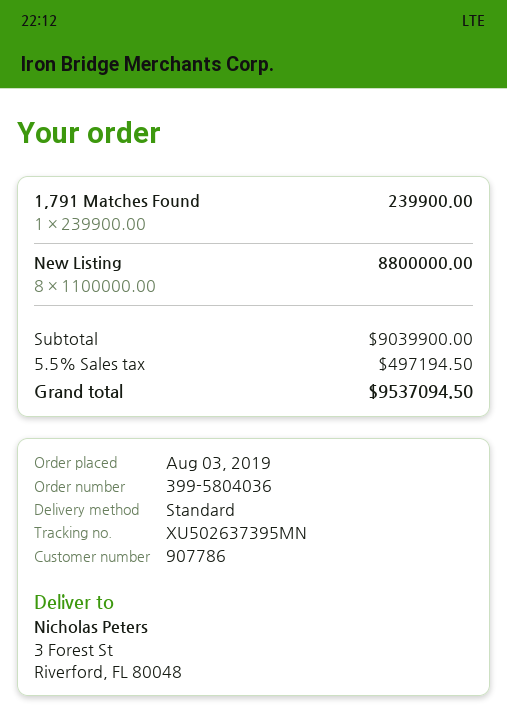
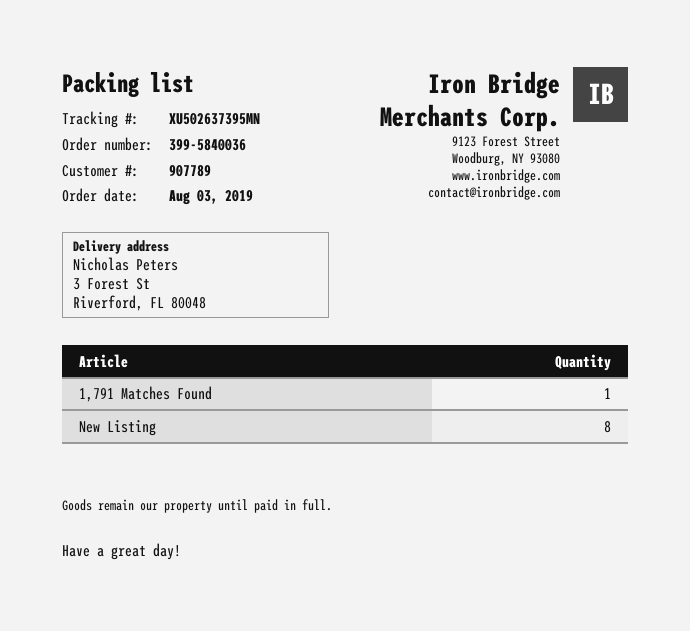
order number: 399-5804036 -> 399-5840036
customer number: 907786 -> 907789

